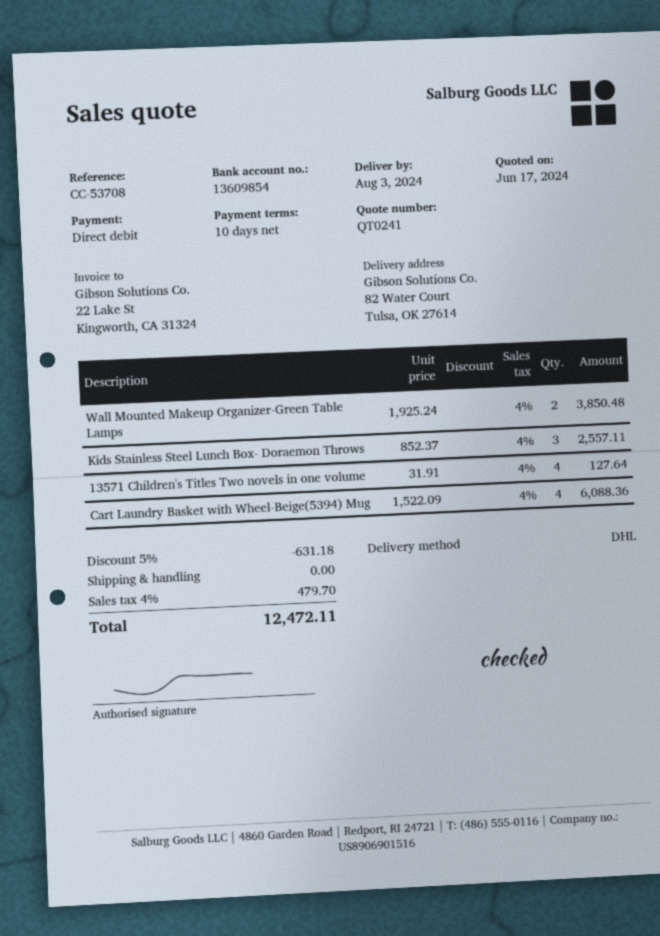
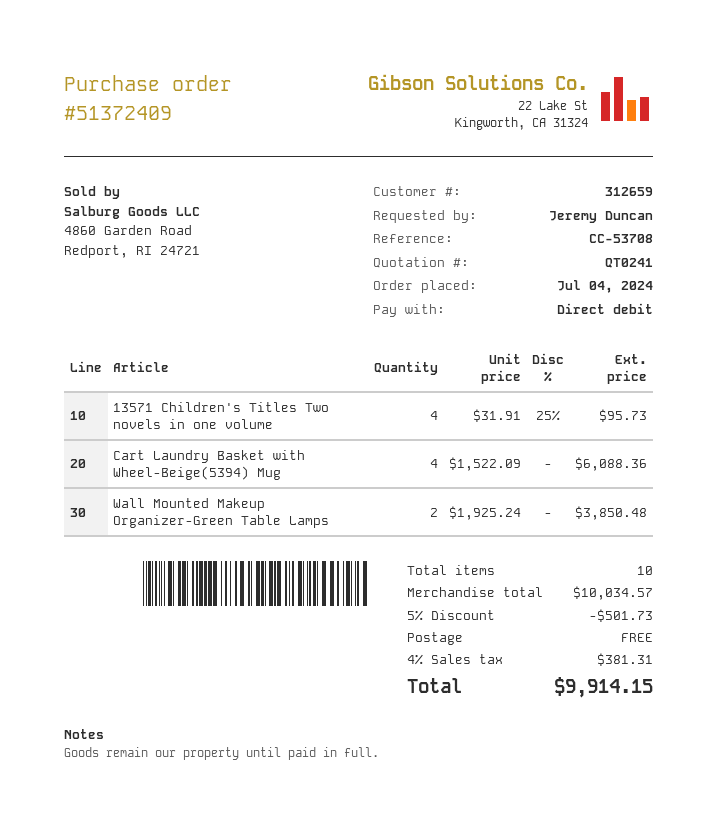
Kids Stainless Steel Lunch Box- Doraemon Throws: 3 x 852.37 = 2557.11 -> none
13571 Children's Titles Two novels in one volume: 4 x 31.91 = 127.64 -> 4 x 31.91 - 25% = 95.73
discount: 5% = 631.18 -> 5% = 501.73
tax: 4% = 479.70 -> 4% = 381.31
total: 12472.11 -> 9914.15

